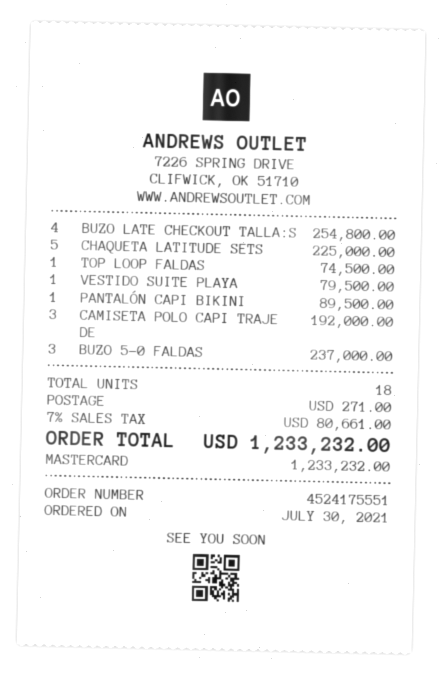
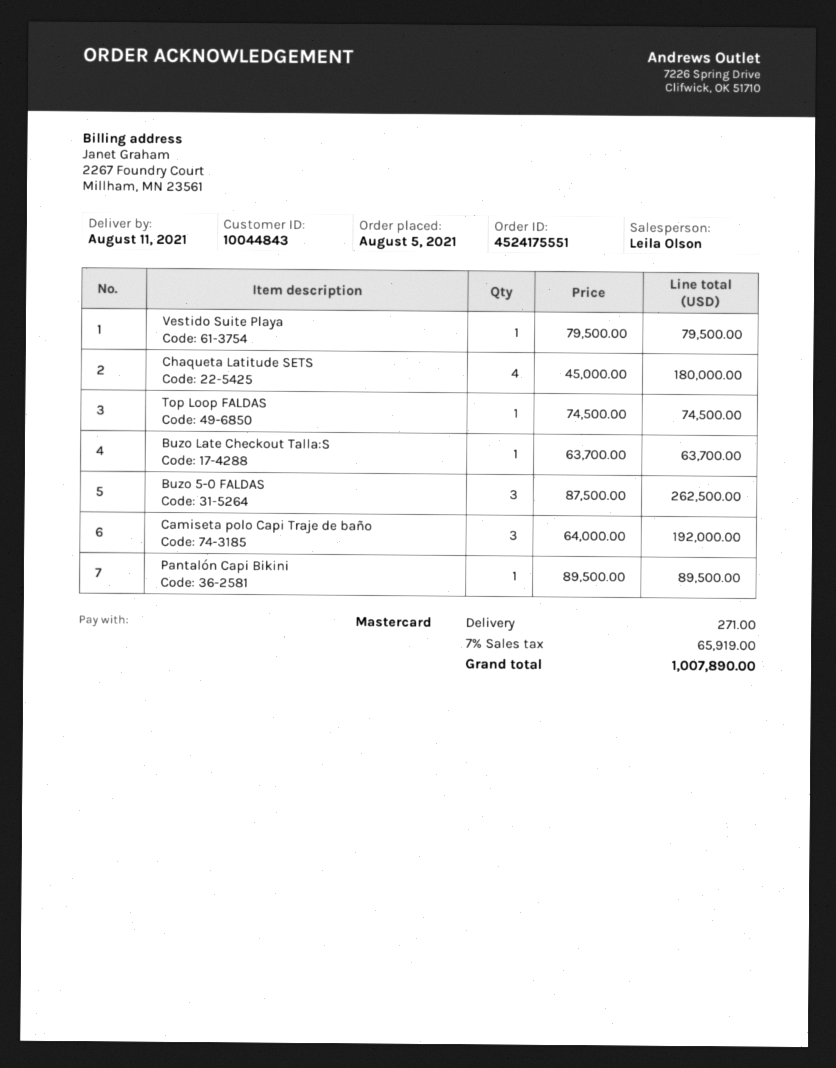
order date: 2021-07-30 -> 2021-08-05
BUZO LATE CHECKOUT TALLA:S: 4 for 254800.00 -> 1 for 63700.00
CHAQUETA LATITUDE SETS: 5 for 225000.00 -> 4 for 180000.00
BUZO 5-0 FALDAS: 3 for 237000.00 -> 3 for 262500.00
tax: 7% = 80661.00 -> 7% = 65919.00
total: 1233232.00 -> 1007890.00

